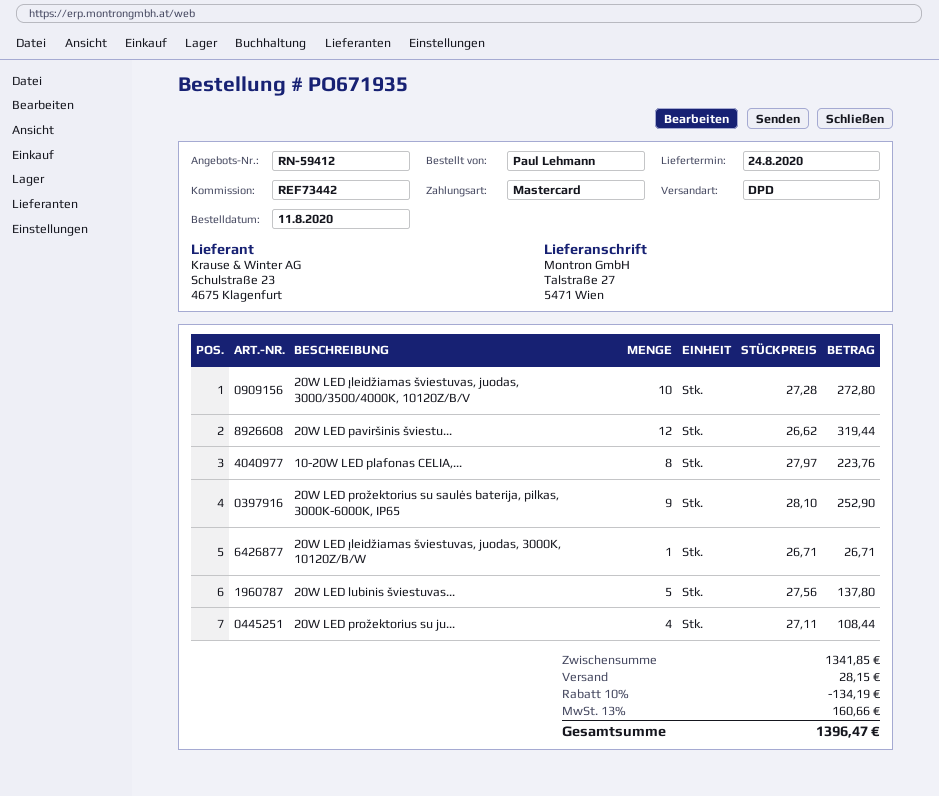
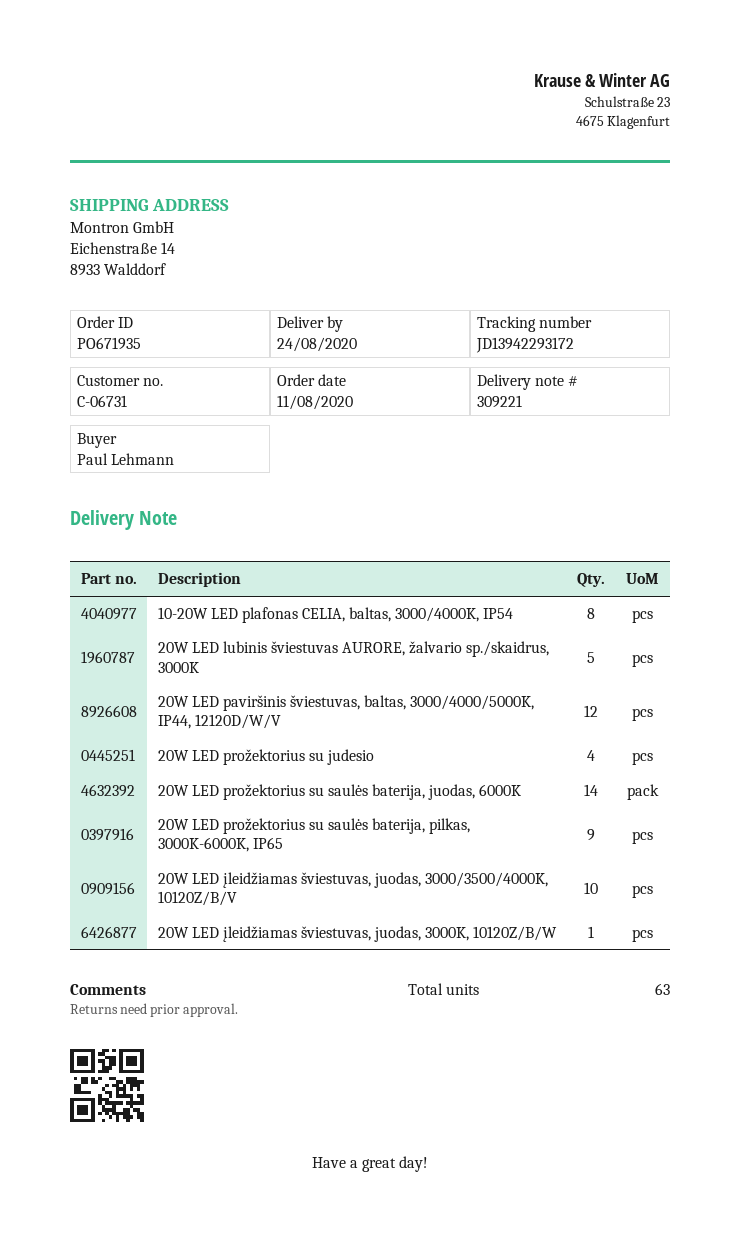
ship to: Talstraße 27, 5471 Wien -> Eichenstraße 14, 8933 Walddorf
20W LED prožektorius su saulės baterija, juodas, 6000K: none -> 14

